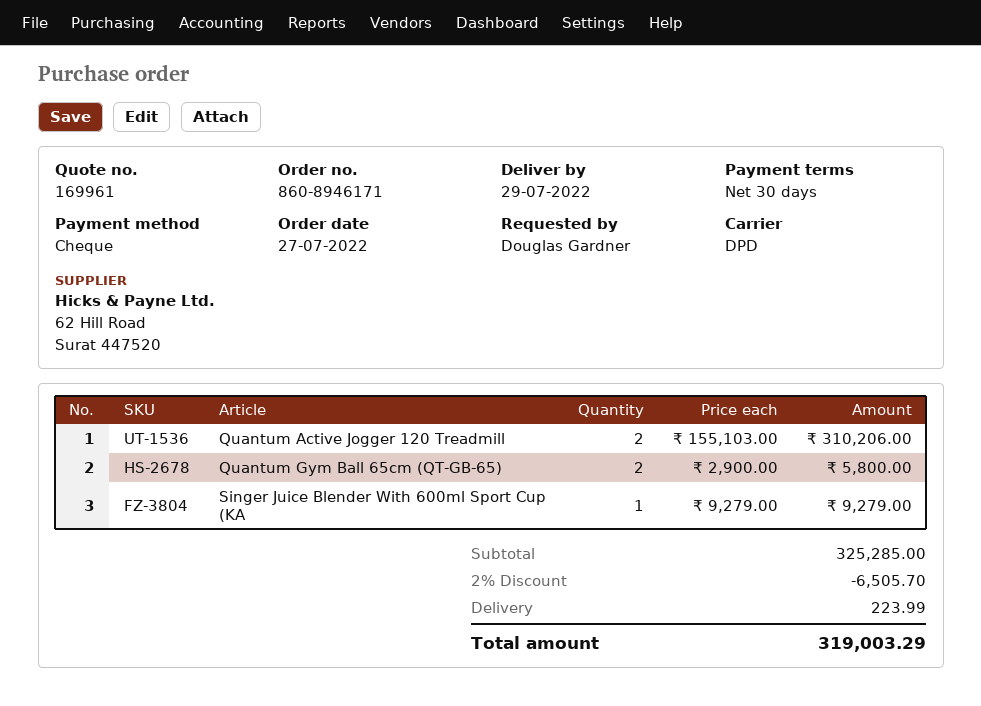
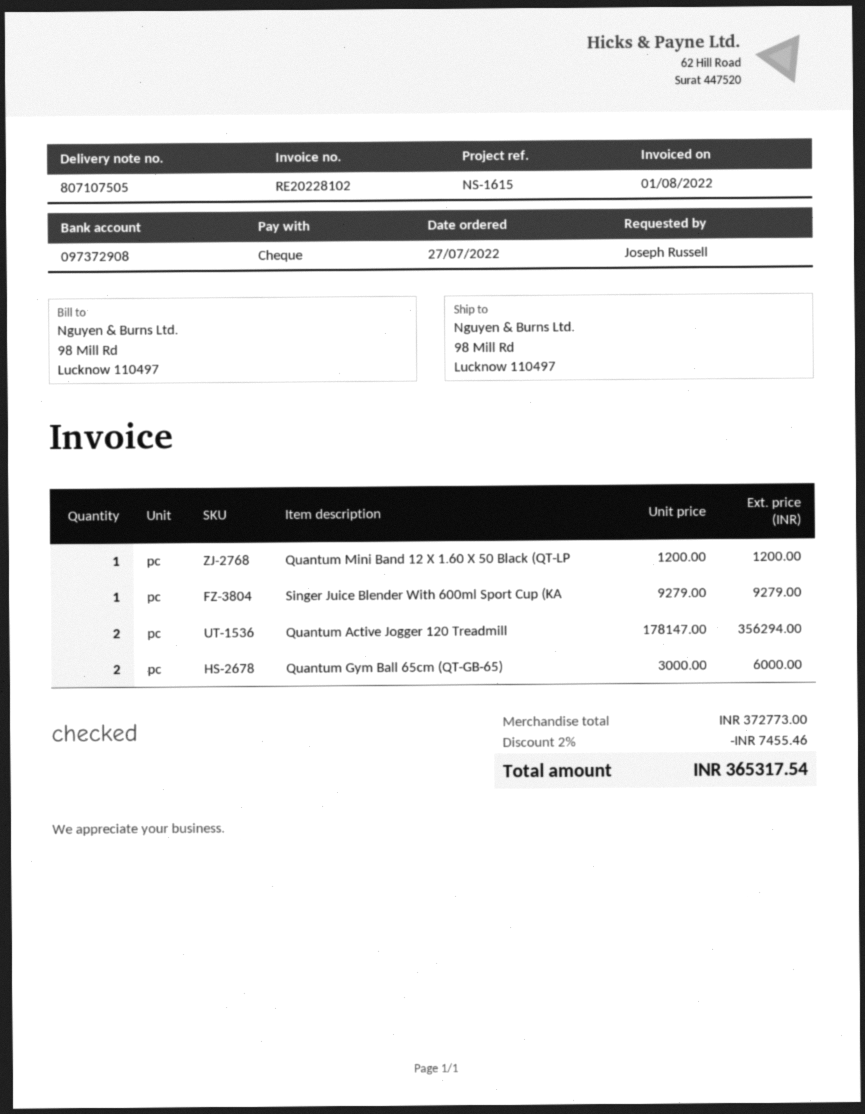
ordered by: Douglas Gardner -> Joseph Russell
Quantum Active Jogger 120 Treadmill: 2 x 155103.00 = 310206.00 -> 2 x 178147.00 = 356294.00
Quantum Gym Ball 65cm (QT-GB-65): 2 x 2900.00 = 5800.00 -> 2 x 3000.00 = 6000.00
Quantum Mini Band 12 X 1.60 X 50 Black (QT-LP: none -> 1 x 1200.00 = 1200.00
subtotal: 325285.00 -> 372773.00
discount: 2% = 6505.70 -> 2% = 7455.46
shipping: 223.99 -> none
total: 319003.29 -> 365317.54

